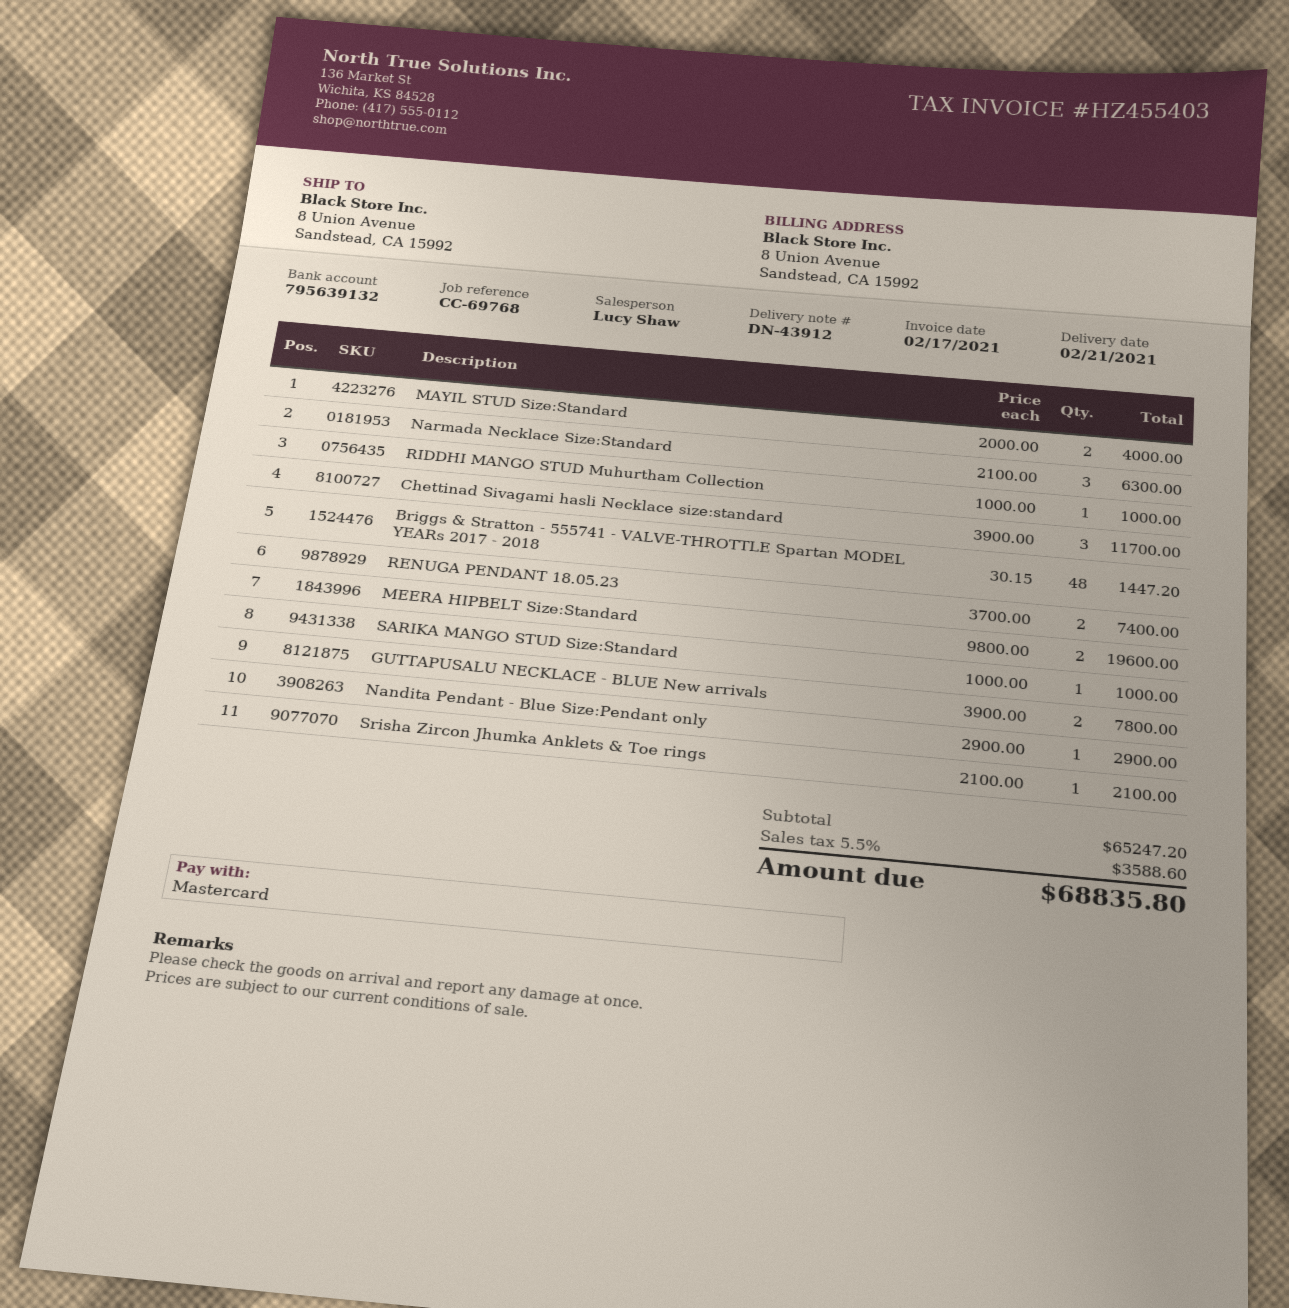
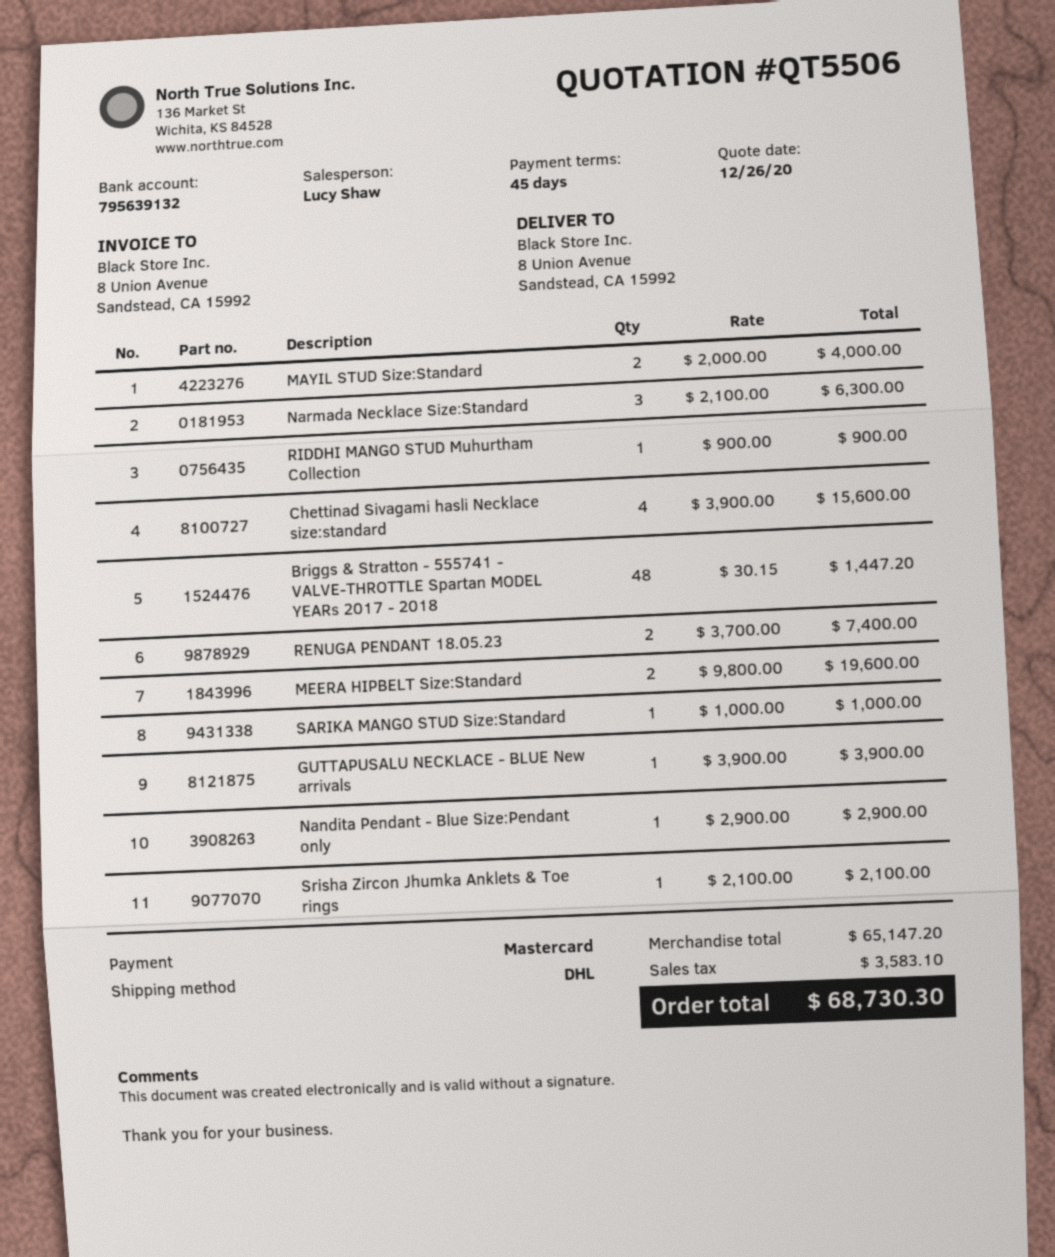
RIDDHI MANGO STUD Muhurtham Collection: 1 x 1000.00 = 1000.00 -> 1 x 900.00 = 900.00
Chettinad Sivagami hasli Necklace size:standard: 3 x 3900.00 = 11700.00 -> 4 x 3900.00 = 15600.00
GUTTAPUSALU NECKLACE - BLUE New arrivals: 2 x 3900.00 = 7800.00 -> 1 x 3900.00 = 3900.00
subtotal: 65247.20 -> 65147.20
tax: 3588.60 -> 3583.10
total: 68835.80 -> 68730.30

